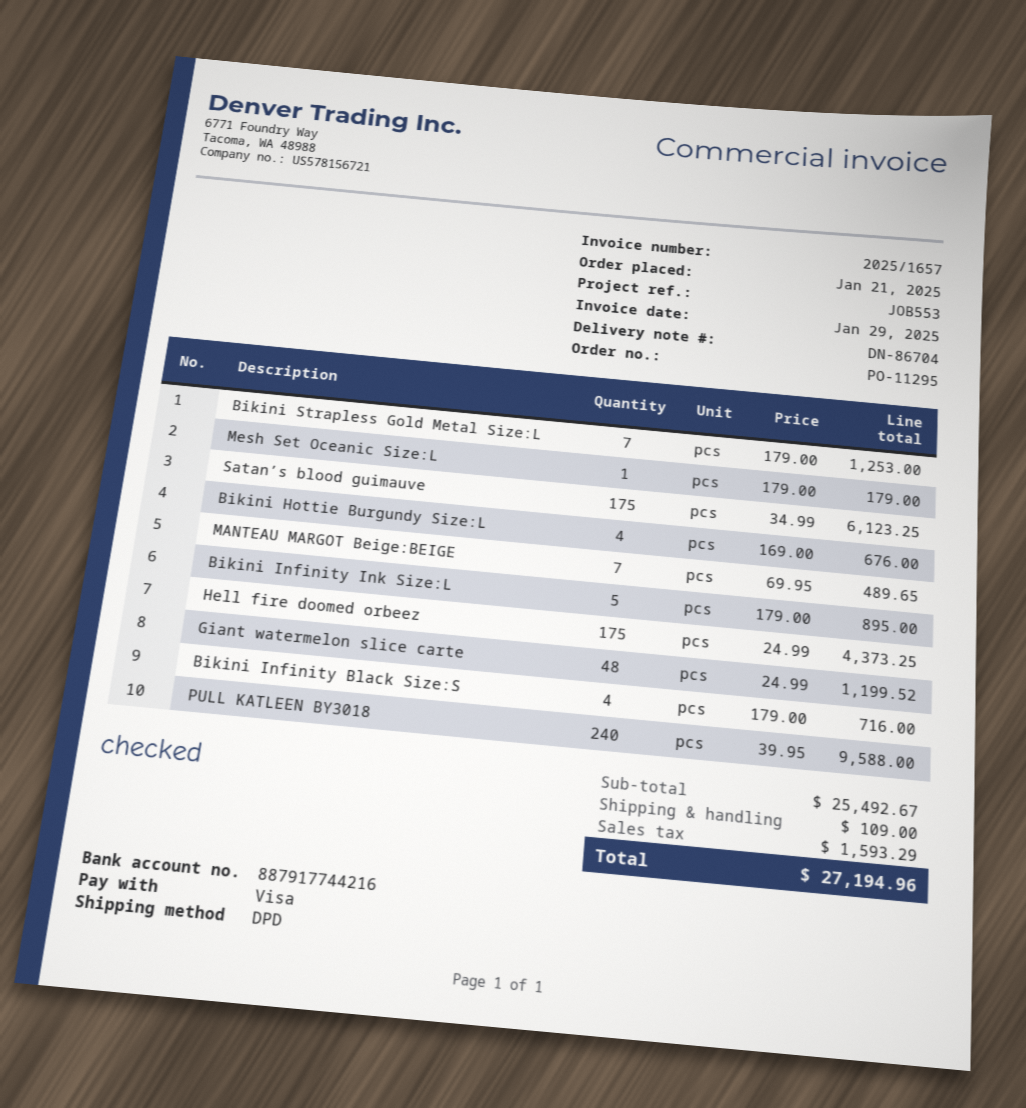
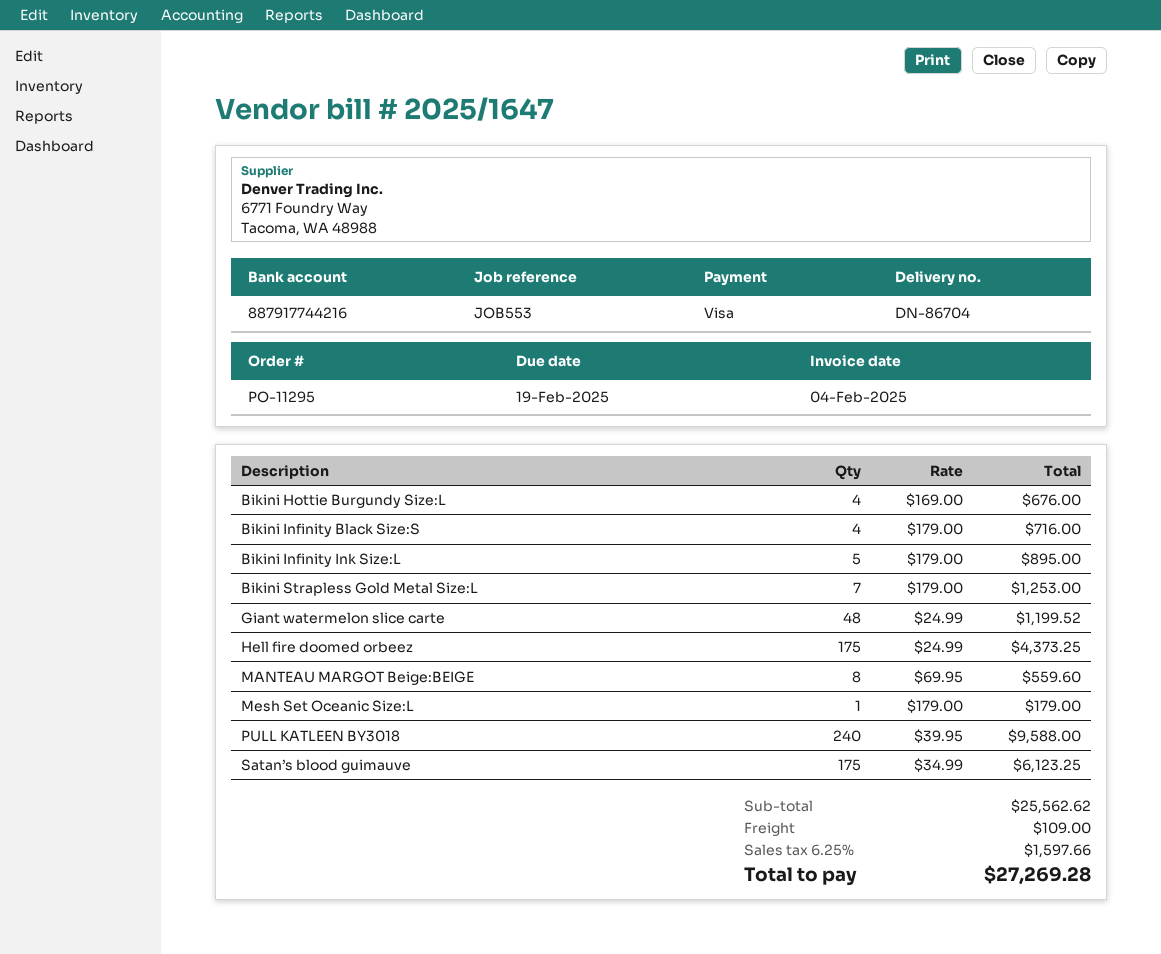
invoice number: 2025/1657 -> 2025/1647
invoice date: 2025-01-29 -> 2025-02-04
MANTEAU MARGOT Beige:BEIGE: 7 x 69.95 = 489.65 -> 8 x 69.95 = 559.60
subtotal: 25492.67 -> 25562.62
tax: 1593.29 -> 1597.66
total: 27194.96 -> 27269.28

